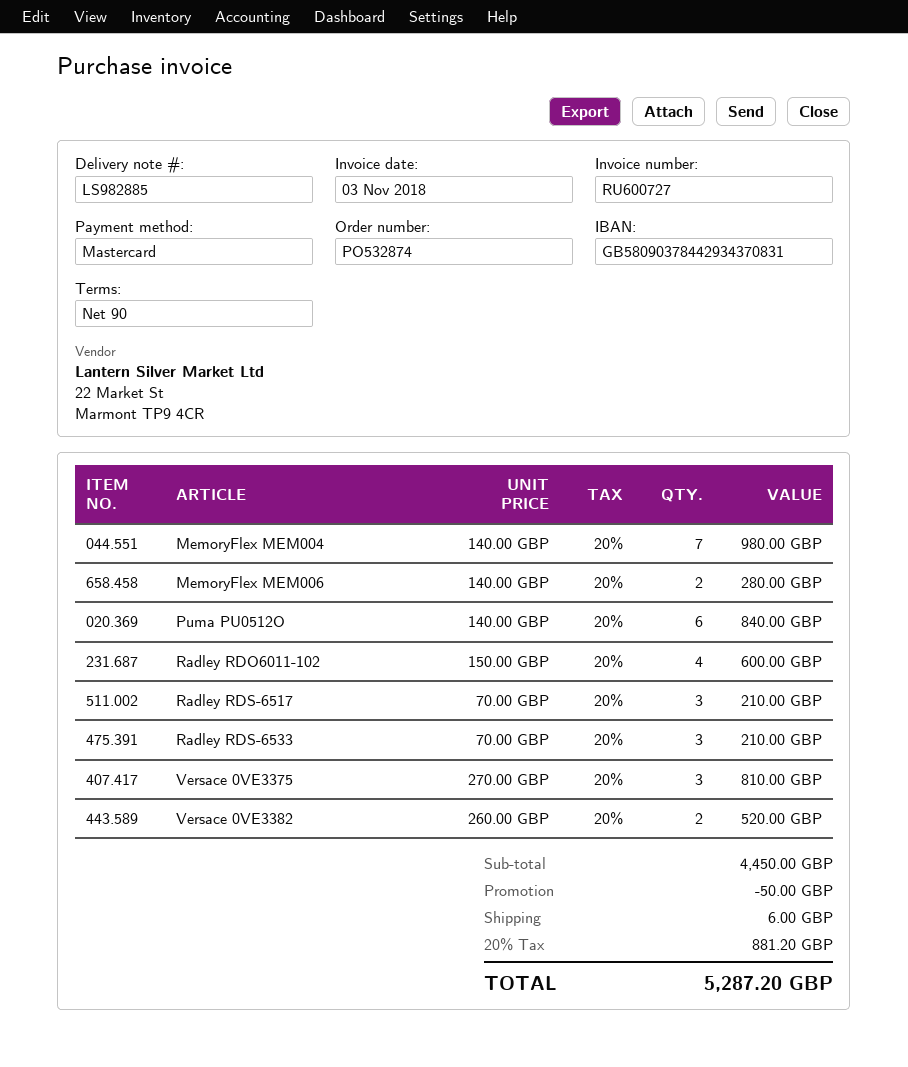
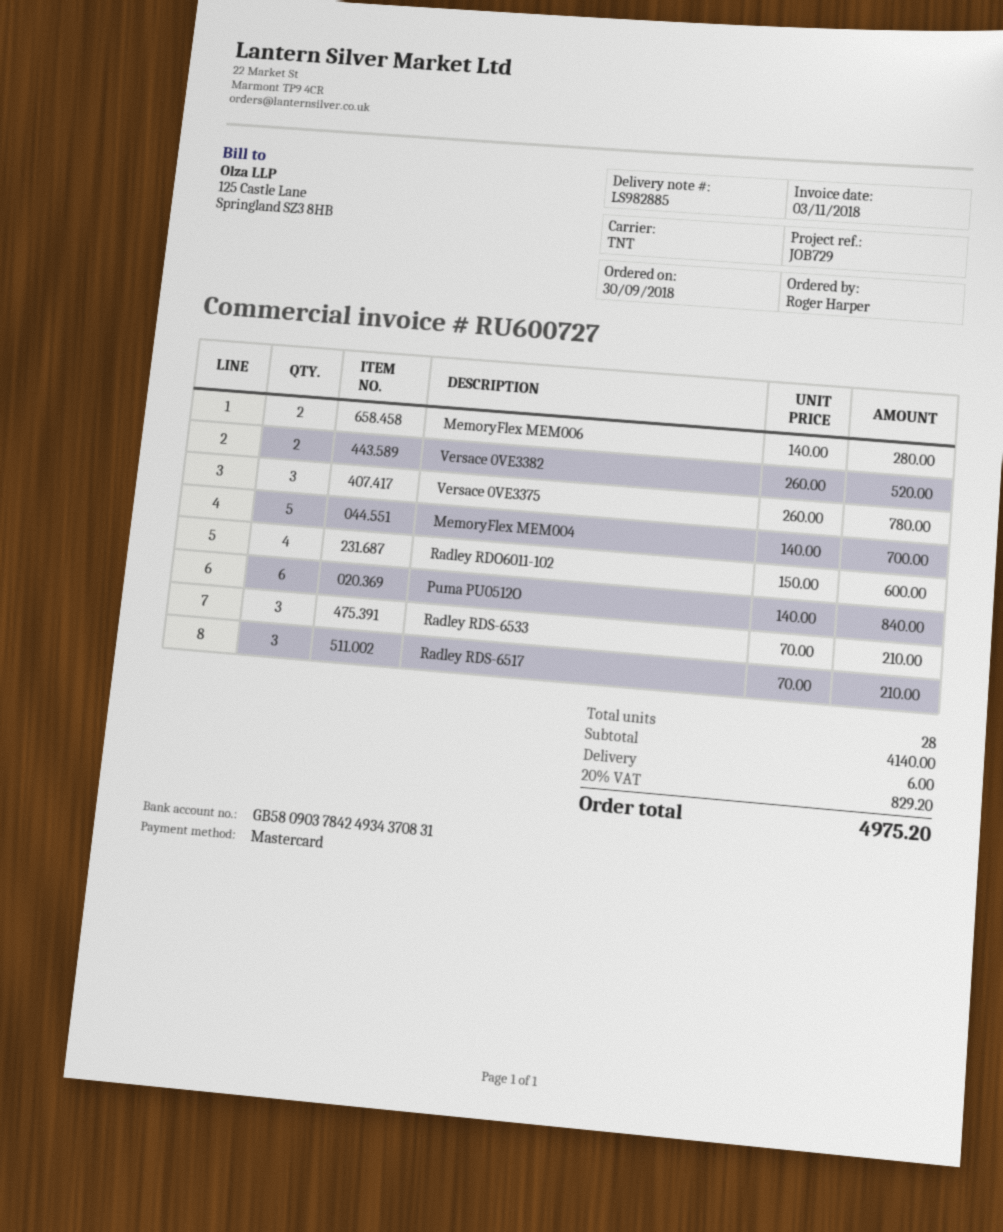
bank account: GB58090378442934370831 -> GB58090378424934370831
MemoryFlex MEM004: 7 x 140.00 = 980.00 -> 5 x 140.00 = 700.00
Versace 0VE3375: 3 x 270.00 = 810.00 -> 3 x 260.00 = 780.00
subtotal: 4450.00 -> 4140.00
discount: 50.00 -> none
tax: 20% = 881.20 -> 20% = 829.20
total: 5287.20 -> 4975.20

